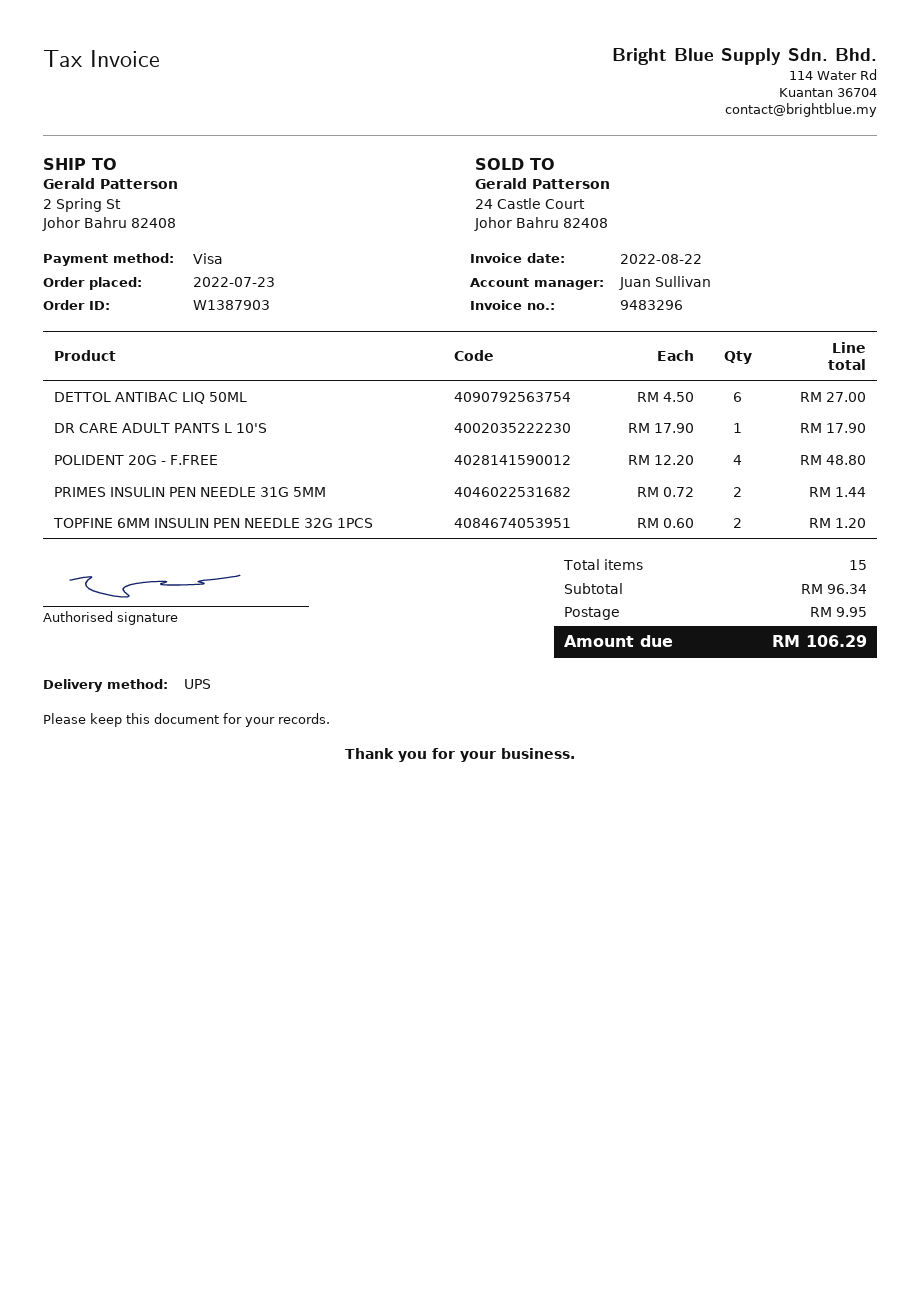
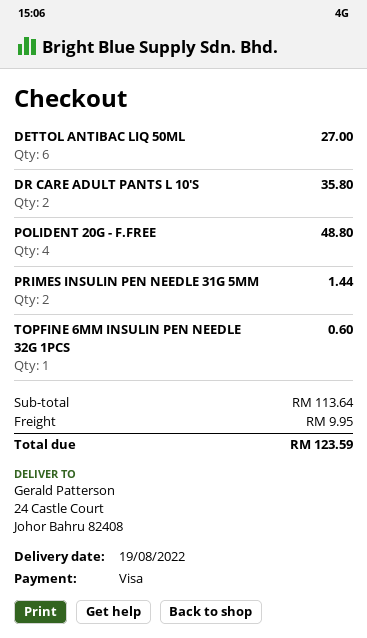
ship to: 2 Spring St, Johor Bahru 82408 -> 24 Castle Court, Johor Bahru 82408
DR CARE ADULT PANTS L 10'S: 1 for 17.90 -> 2 for 35.80
TOPFINE 6MM INSULIN PEN NEEDLE 32G 1PCS: 2 for 1.20 -> 1 for 0.60
subtotal: 96.34 -> 113.64
total: 106.29 -> 123.59

